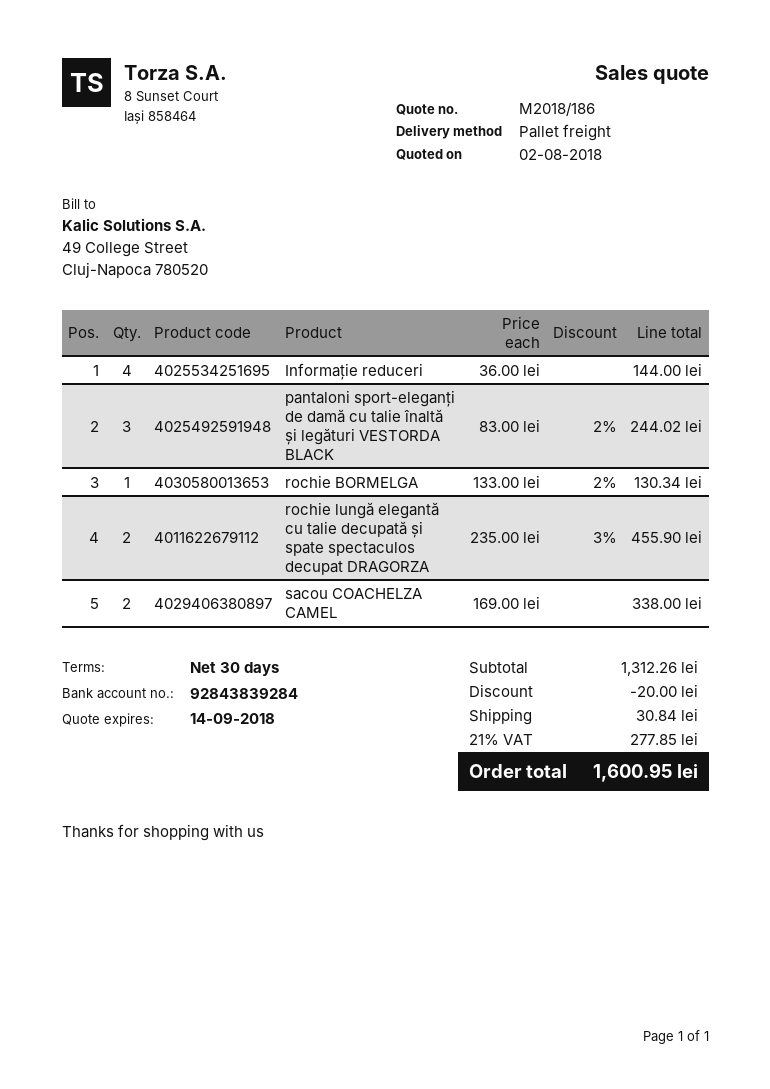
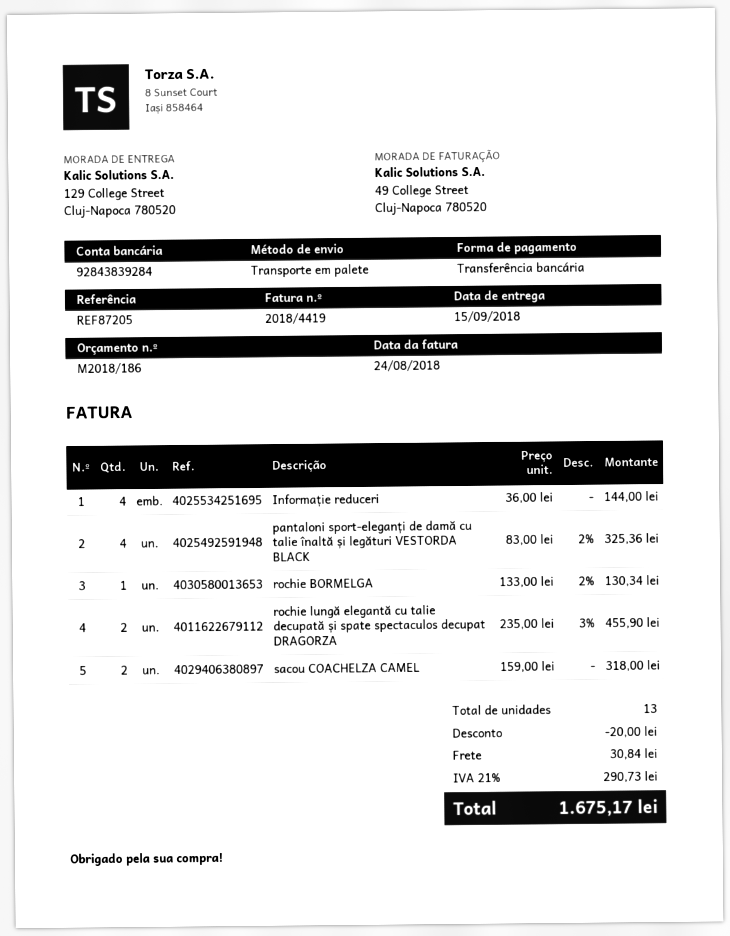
pantaloni sport-eleganți de damă cu talie înaltă și legături VESTORDA BLACK: 3 x 83.00 - 2% = 244.02 -> 4 x 83.00 - 2% = 325.36
sacou COACHELZA CAMEL: 2 x 169.00 = 338.00 -> 2 x 159.00 = 318.00
tax: 21% = 277.85 -> 21% = 290.73
total: 1600.95 -> 1675.17

